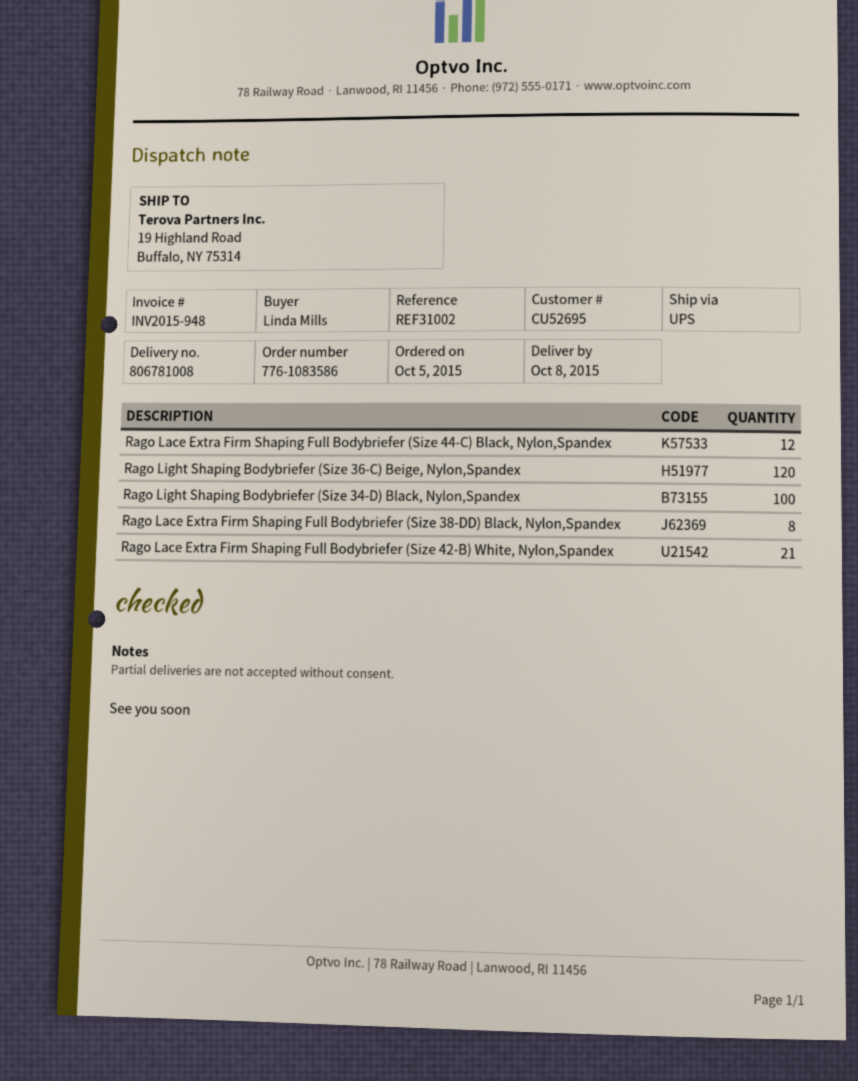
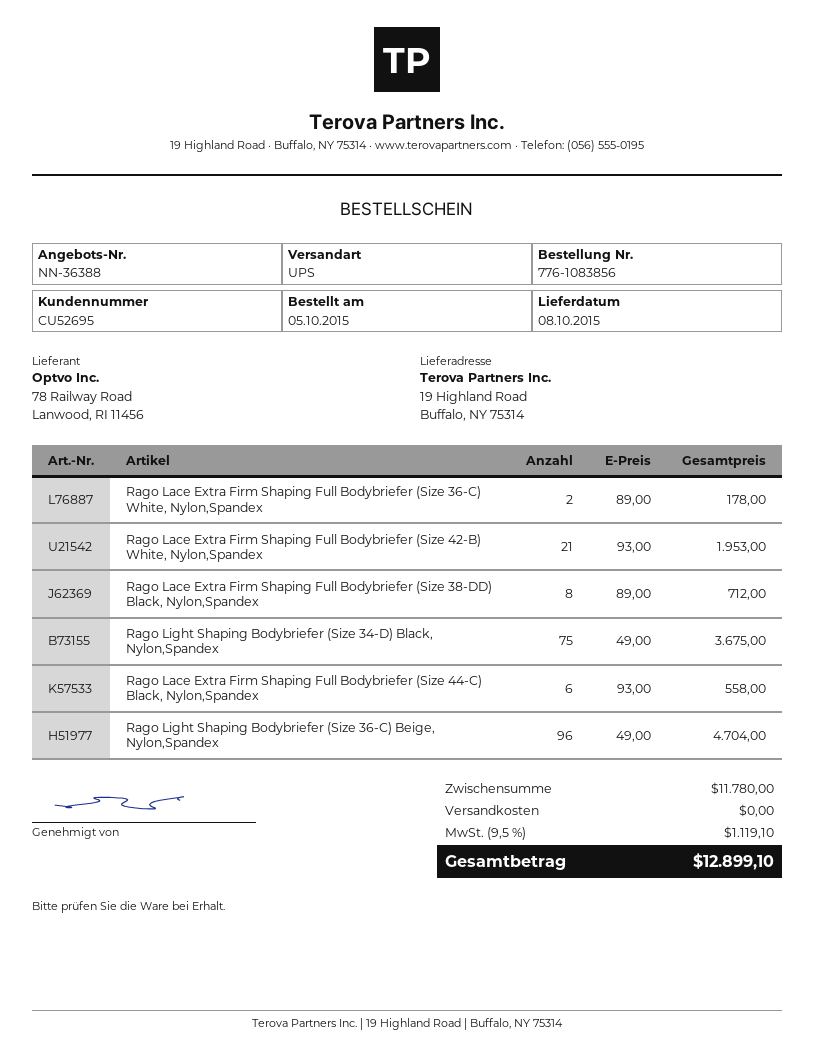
order number: 776-1083586 -> 776-1083856
Rago Lace Extra Firm Shaping Full Bodybriefer (Size 44-C) Black, Nylon,Spandex: 12 -> 6
Rago Light Shaping Bodybriefer (Size 36-C) Beige, Nylon,Spandex: 120 -> 96
Rago Light Shaping Bodybriefer (Size 34-D) Black, Nylon,Spandex: 100 -> 75
Rago Lace Extra Firm Shaping Full Bodybriefer (Size 36-C) White, Nylon,Spandex: none -> 2

